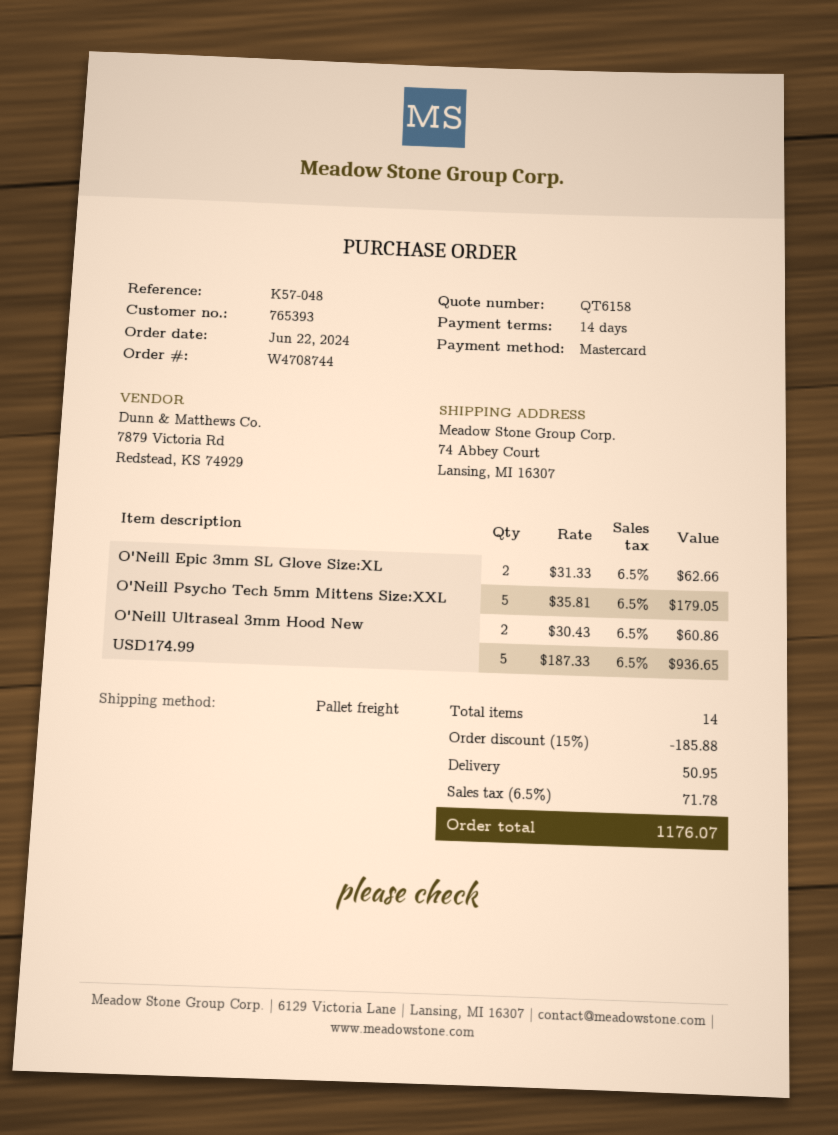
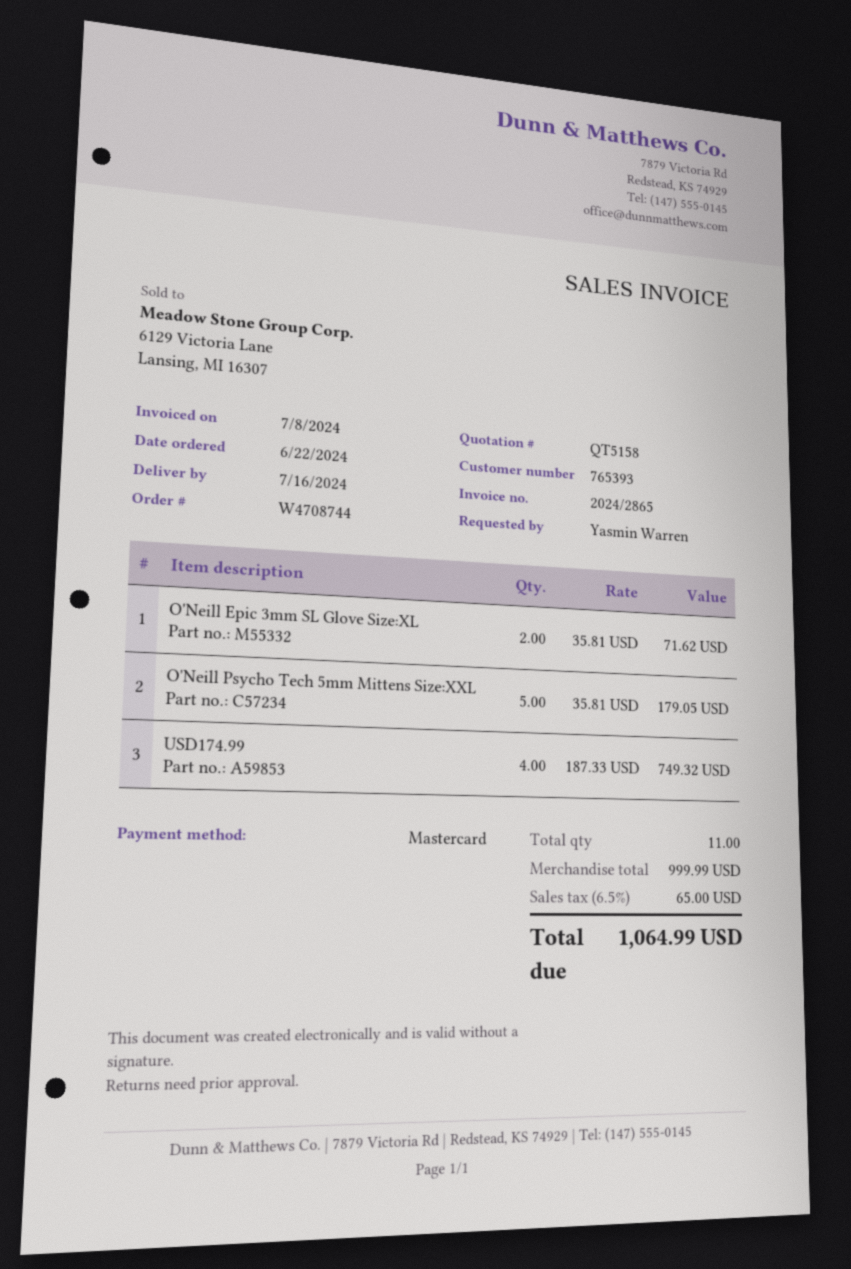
quote number: QT6158 -> QT5158
O'Neill Epic 3mm SL Glove Size:XL: 2 x 31.33 = 62.66 -> 2 x 35.81 = 71.62
O'Neill Ultraseal 3mm Hood New: 2 x 30.43 = 60.86 -> none
USD174.99: 5 x 187.33 = 936.65 -> 4 x 187.33 = 749.32
total quantity: 14 -> 11
discount: 15% = 185.88 -> none
shipping: 50.95 -> none
tax: 6.5% = 71.78 -> 6.5% = 65.00
total: 1176.07 -> 1064.99

